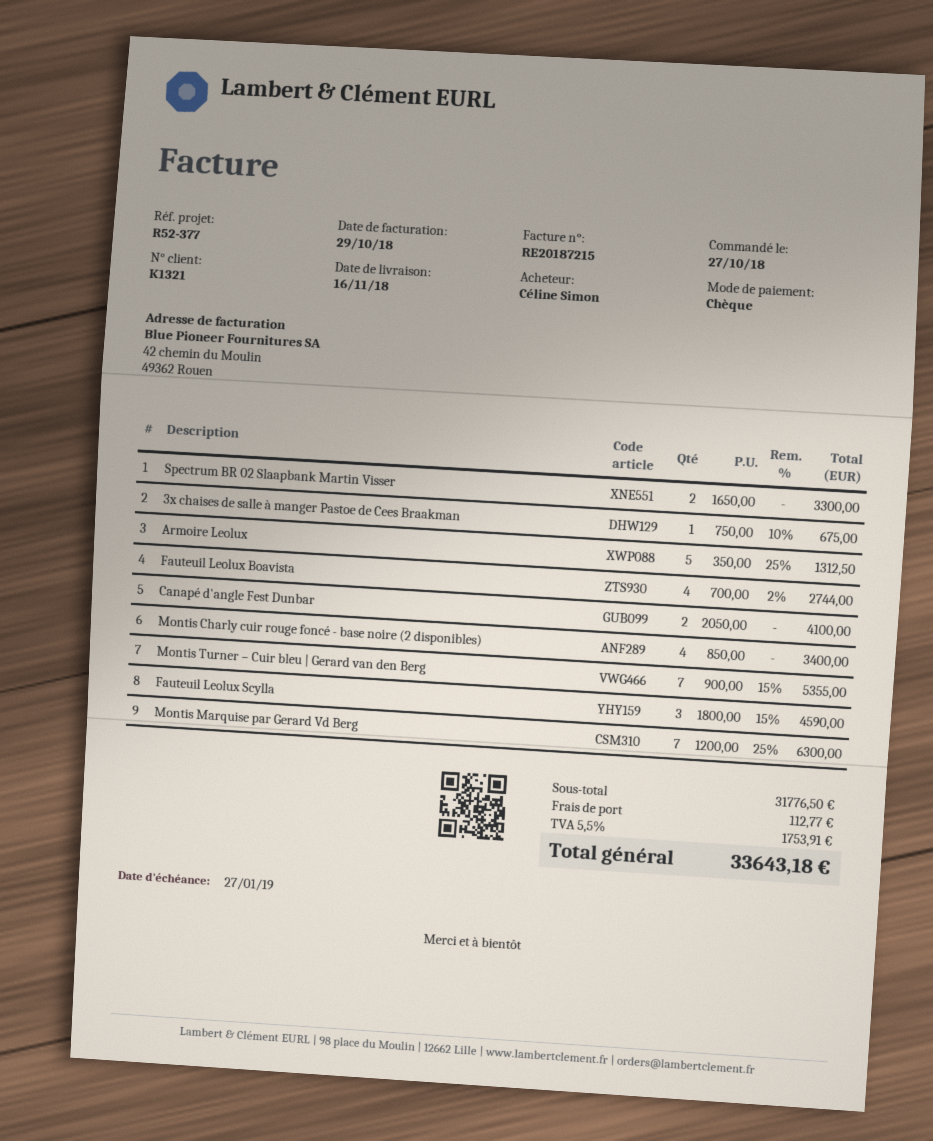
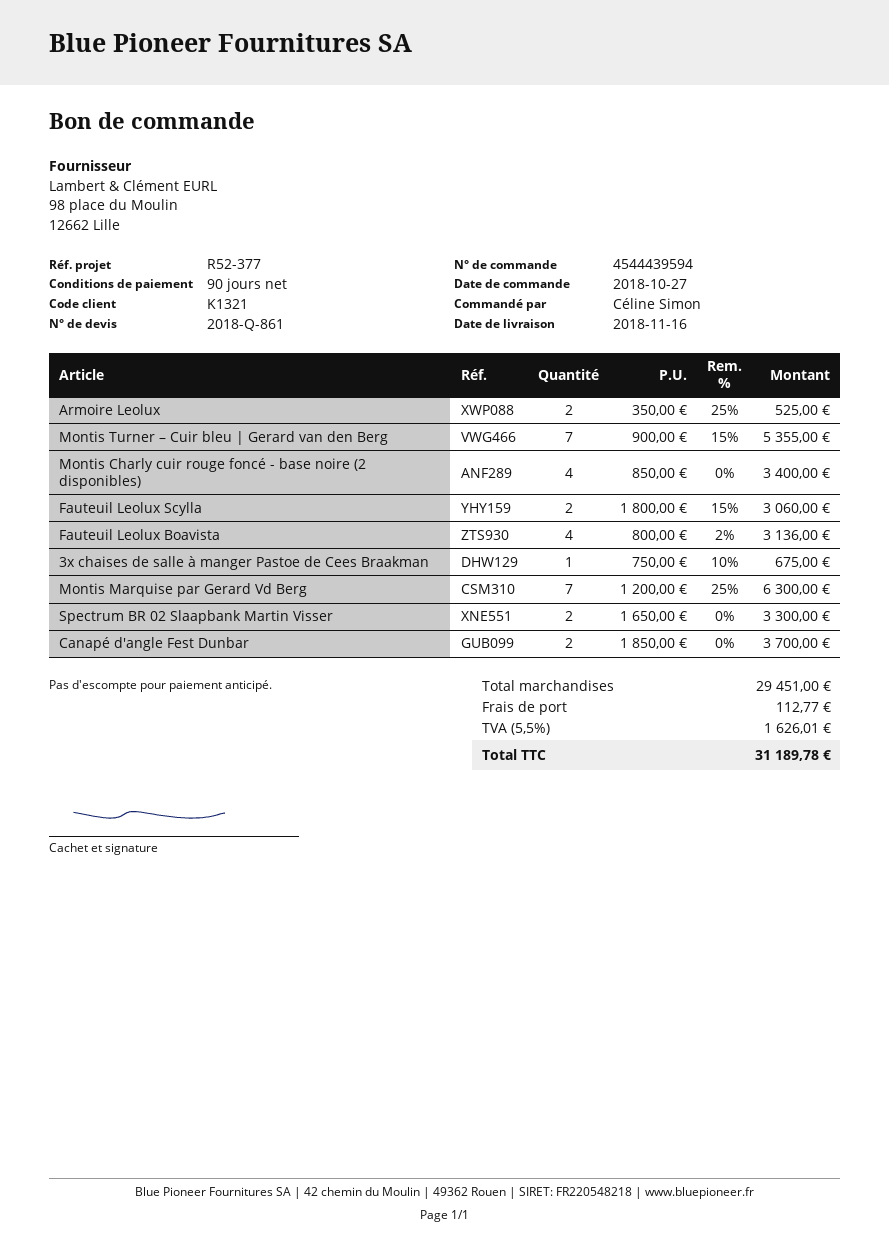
Armoire Leolux: 5 x 350.00 - 25% = 1312.50 -> 2 x 350.00 - 25% = 525.00
Fauteuil Leolux Boavista: 4 x 700.00 - 2% = 2744.00 -> 4 x 800.00 - 2% = 3136.00
Canapé d'angle Fest Dunbar: 2 x 2050.00 = 4100.00 -> 2 x 1850.00 = 3700.00
Fauteuil Leolux Scylla: 3 x 1800.00 - 15% = 4590.00 -> 2 x 1800.00 - 15% = 3060.00
subtotal: 31776.50 -> 29451.00
tax: 5.5% = 1753.91 -> 5.5% = 1626.01
total: 33643.18 -> 31189.78

